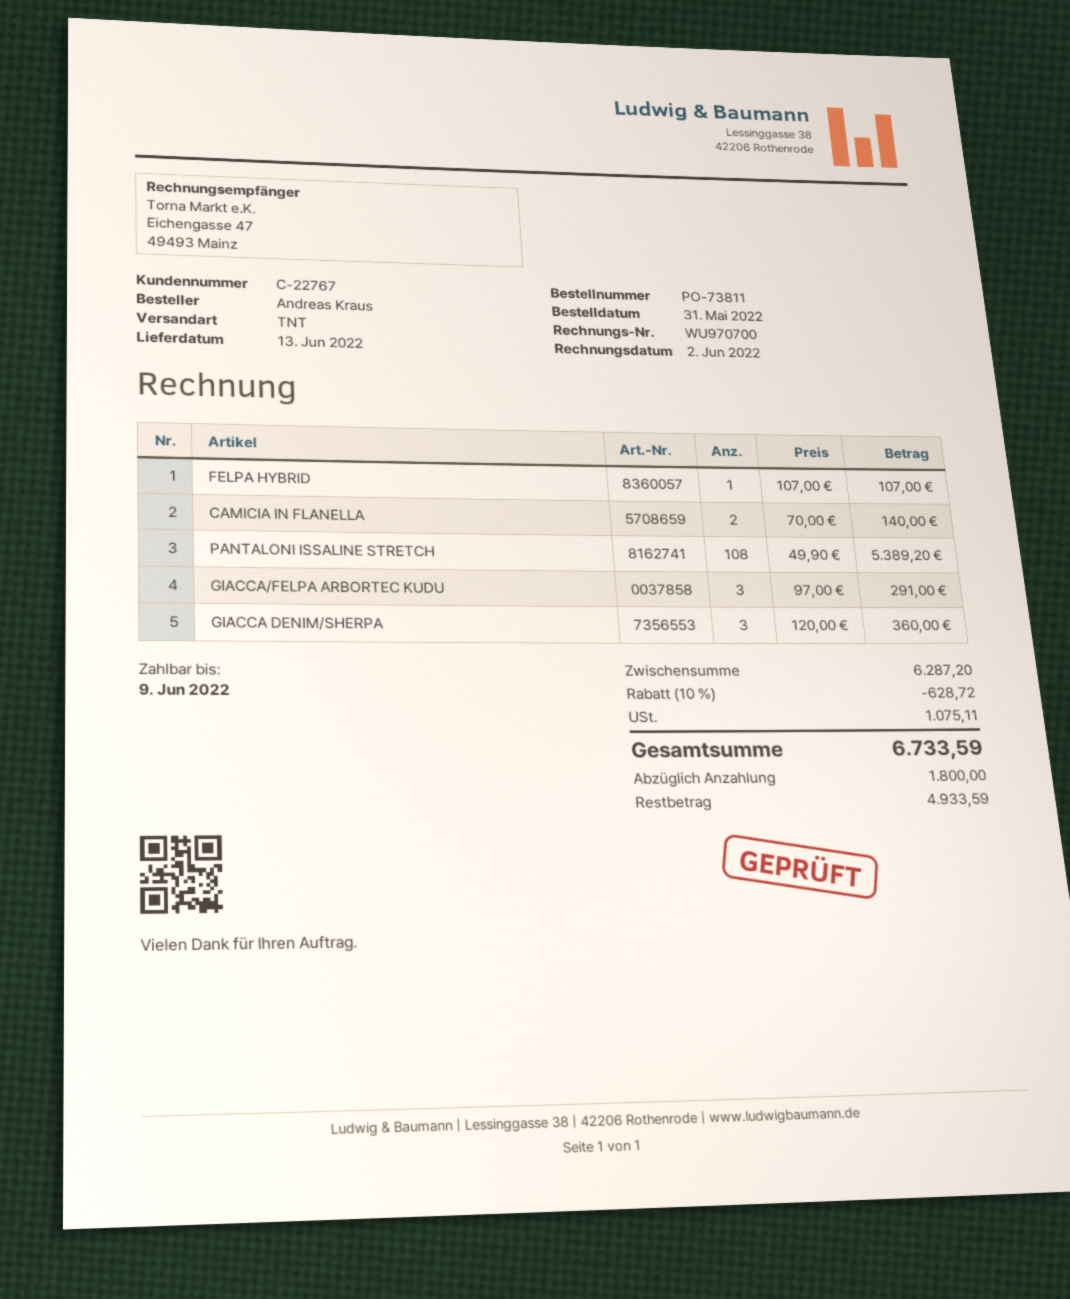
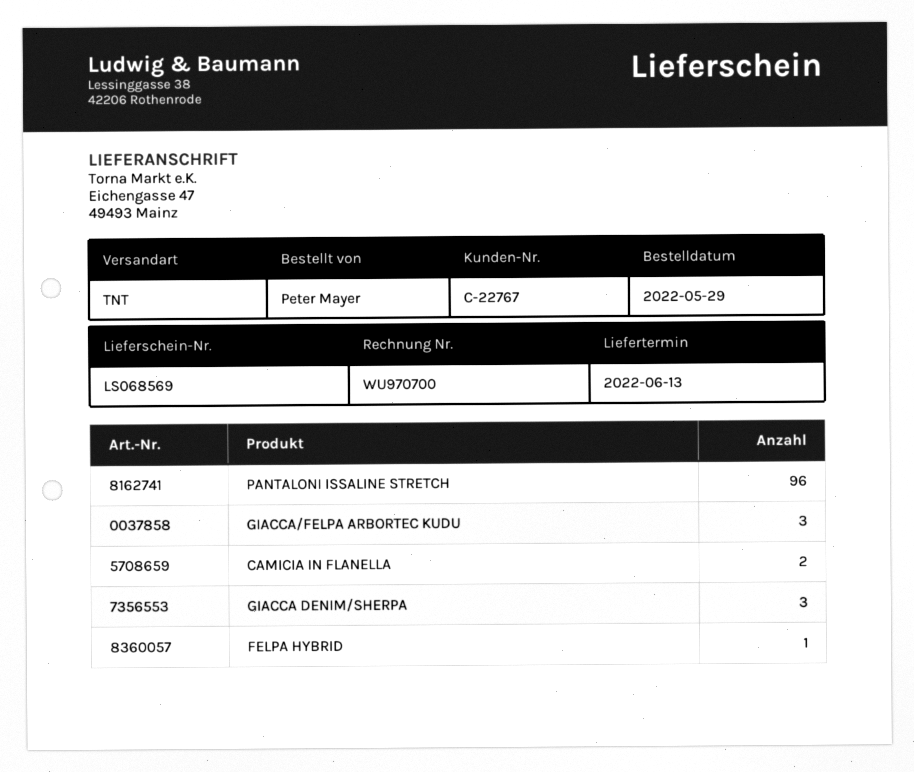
order date: 2022-05-31 -> 2022-05-29
ordered by: Andreas Kraus -> Peter Mayer
PANTALONI ISSALINE STRETCH: 108 -> 96

